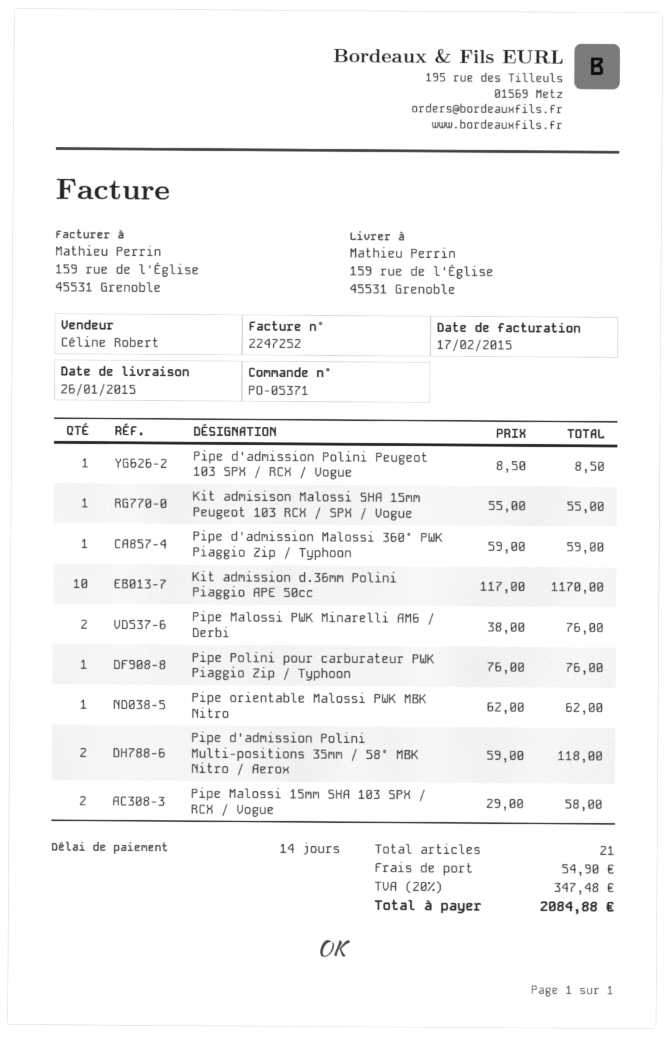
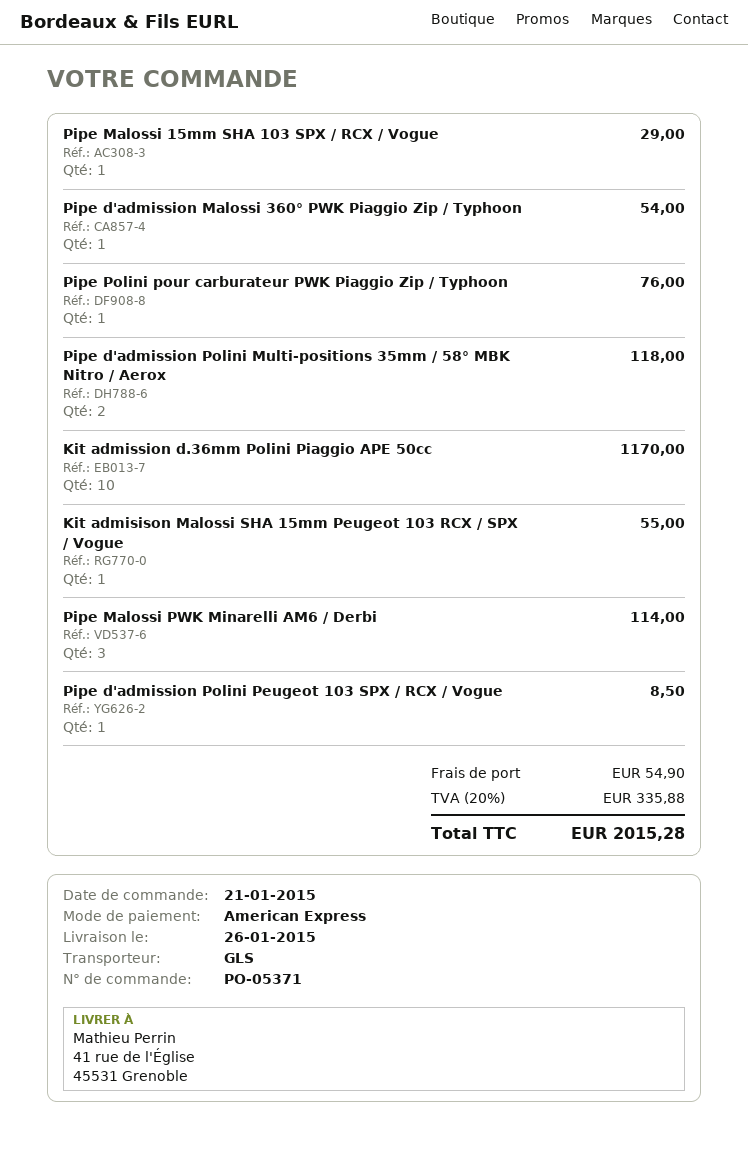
ship to: 159 rue de l'Église, 45531 Grenoble -> 41 rue de l'Église, 45531 Grenoble
Pipe d'admission Malossi 360° PWK Piaggio Zip / Typhoon: 1 for 59.00 -> 1 for 54.00
Pipe Malossi PWK Minarelli AM6 / Derbi: 2 for 76.00 -> 3 for 114.00
Pipe orientable Malossi PWK MBK Nitro: 1 for 62.00 -> none
Pipe Malossi 15mm SHA 103 SPX / RCX / Vogue: 2 for 58.00 -> 1 for 29.00
tax: 20% = 347.48 -> 20% = 335.88
total: 2084.88 -> 2015.28

